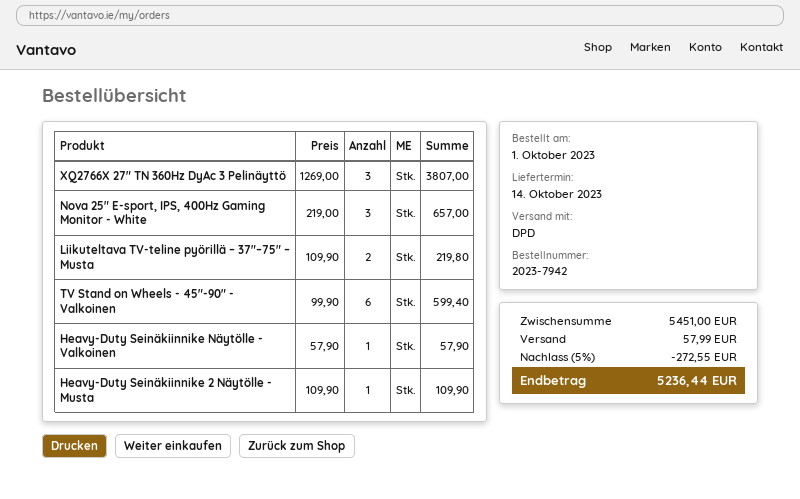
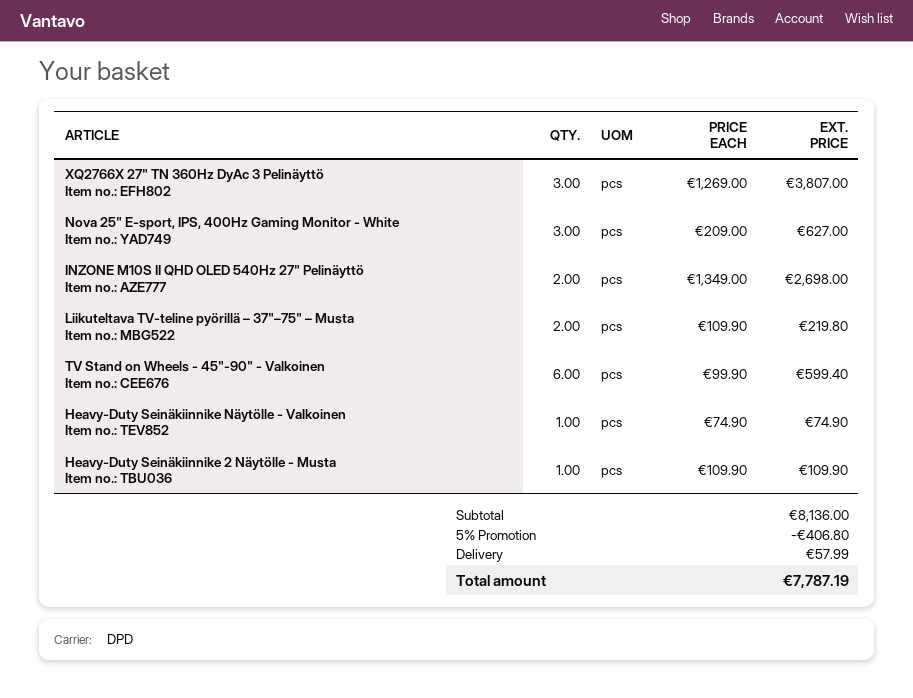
Nova 25" E-sport, IPS, 400Hz Gaming Monitor - White: 3 x 219.00 = 657.00 -> 3 x 209.00 = 627.00
Heavy-Duty Seinäkiinnike Näytölle - Valkoinen: 1 x 57.90 = 57.90 -> 1 x 74.90 = 74.90
INZONE M10S II QHD OLED 540Hz 27" Pelinäyttö: none -> 2 x 1349.00 = 2698.00
subtotal: 5451.00 -> 8136.00
discount: 5% = 272.55 -> 5% = 406.80
total: 5236.44 -> 7787.19

